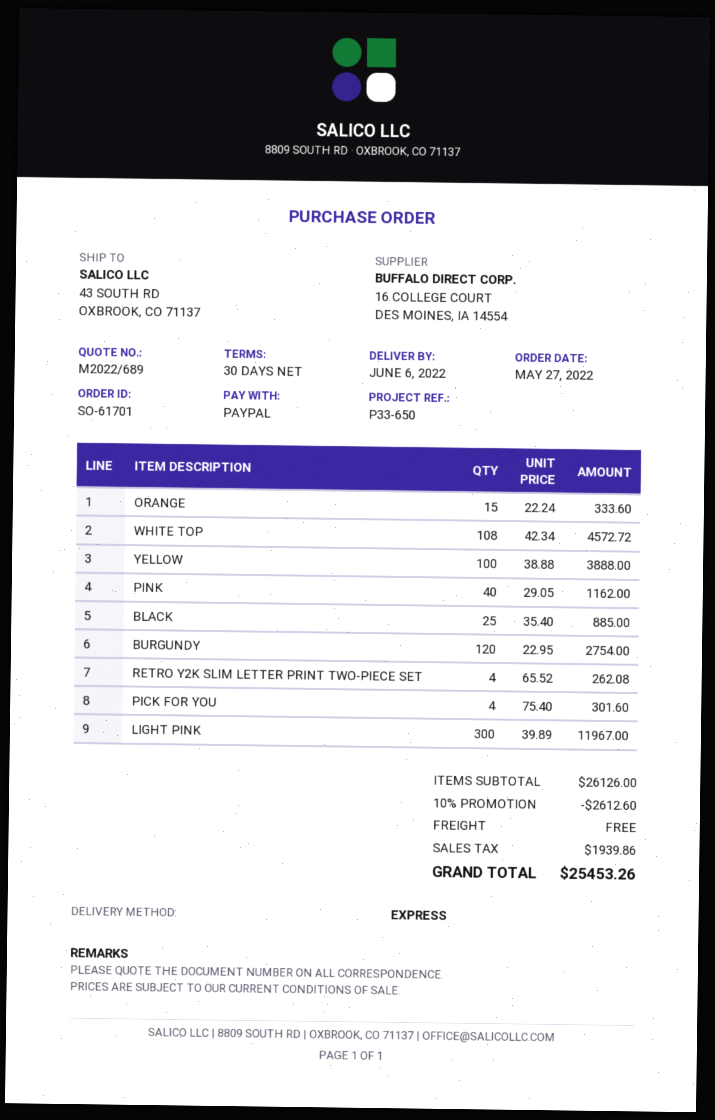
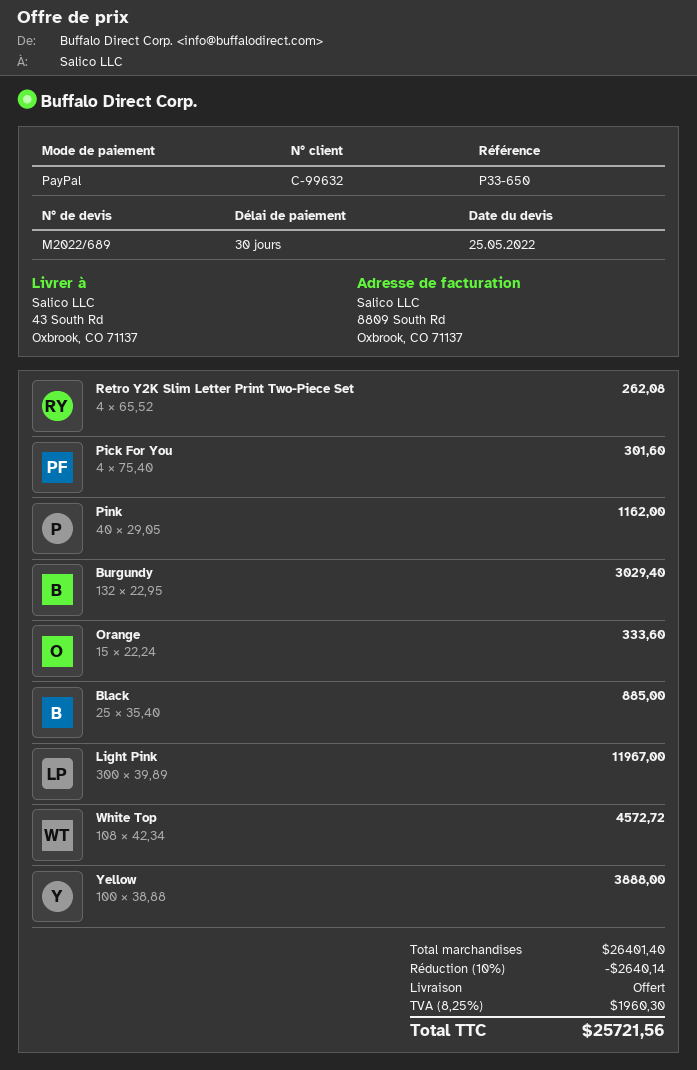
BURGUNDY: 120 x 22.95 = 2754.00 -> 132 x 22.95 = 3029.40
subtotal: 26126.00 -> 26401.40
discount: 10% = 2612.60 -> 10% = 2640.14
tax: 1939.86 -> 1960.30
total: 25453.26 -> 25721.56

